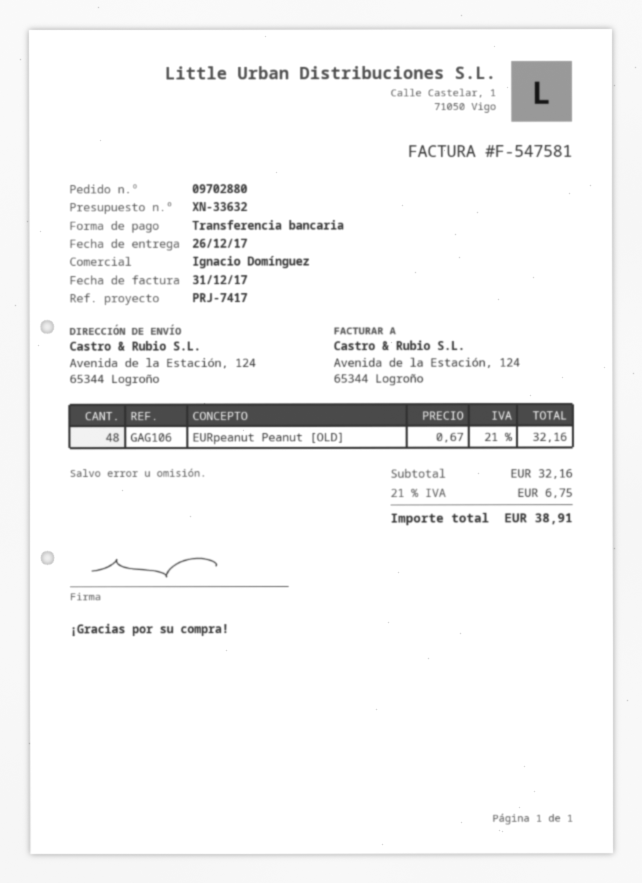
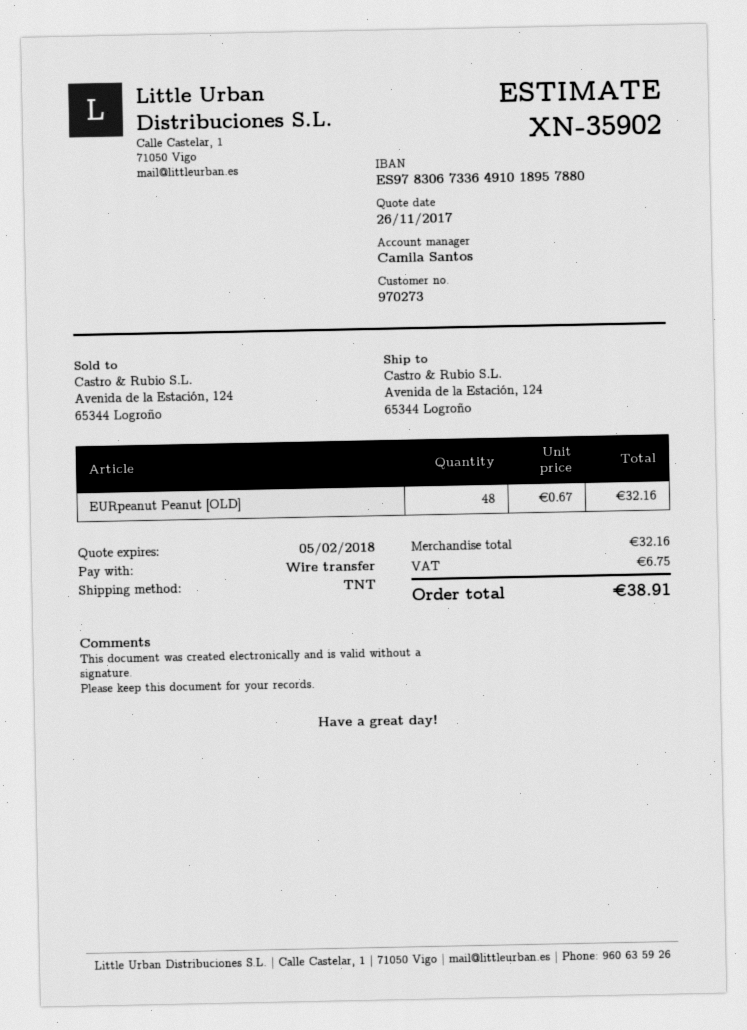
quote number: XN-33632 -> XN-35902
sales rep: Ignacio Domínguez -> Camila Santos

